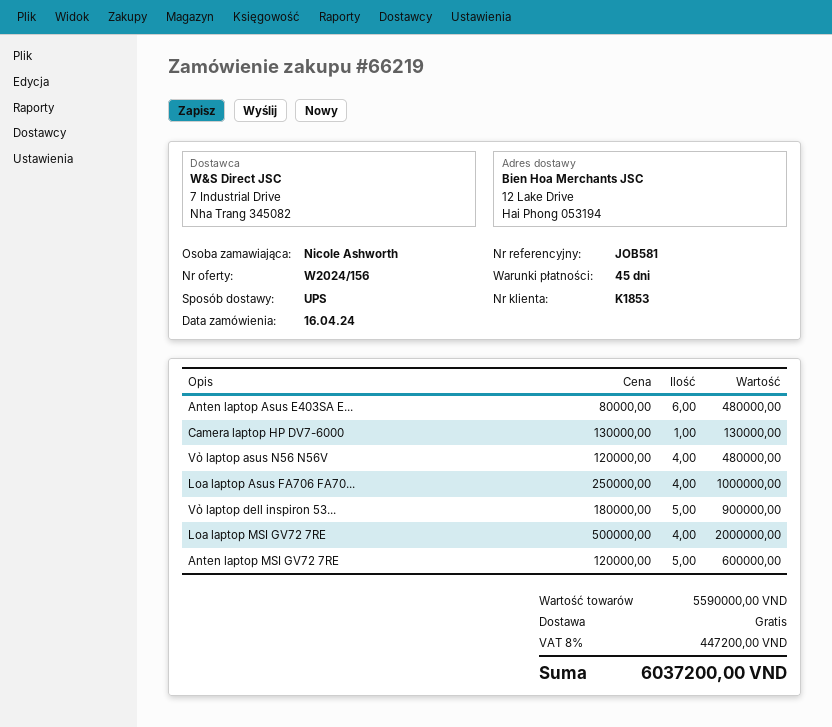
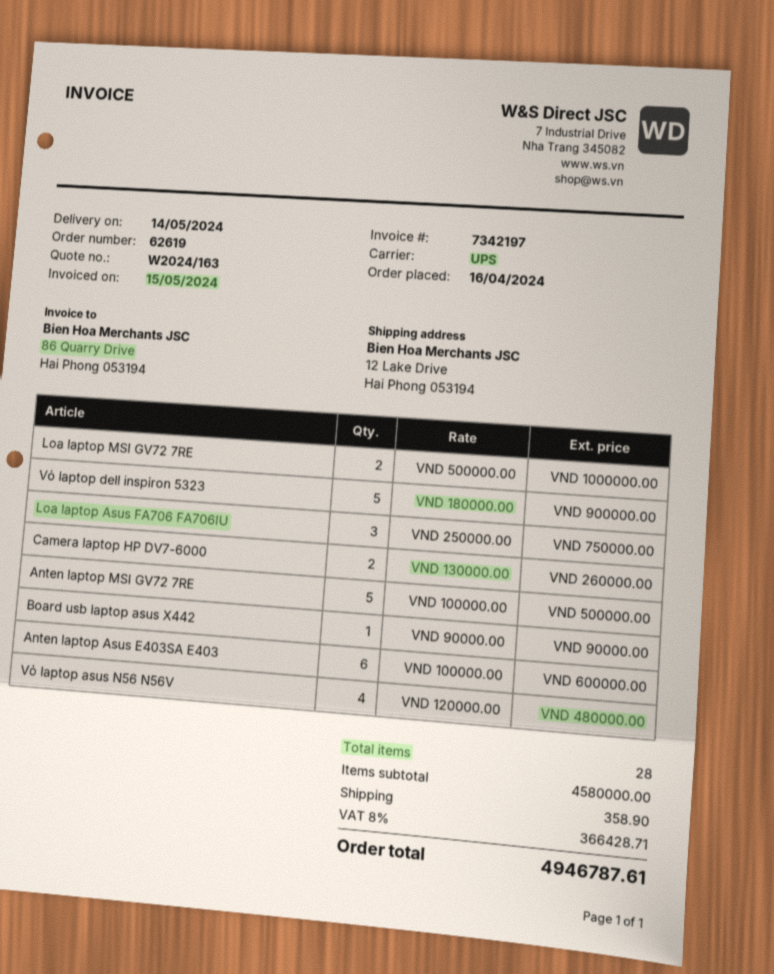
quote number: W2024/156 -> W2024/163
order number: 66219 -> 62619
Anten laptop Asus E403SA E...: 6 x 80000.00 = 480000.00 -> 6 x 100000.00 = 600000.00
Camera laptop HP DV7-6000: 1 x 130000.00 = 130000.00 -> 2 x 130000.00 = 260000.00
Loa laptop Asus FA706 FA70...: 4 x 250000.00 = 1000000.00 -> 3 x 250000.00 = 750000.00
Loa laptop MSI GV72 7RE: 4 x 500000.00 = 2000000.00 -> 2 x 500000.00 = 1000000.00
Anten laptop MSI GV72 7RE: 5 x 120000.00 = 600000.00 -> 5 x 100000.00 = 500000.00
Board usb laptop asus X442: none -> 1 x 90000.00 = 90000.00
subtotal: 5590000.00 -> 4580000.00
shipping: 0.00 -> 358.90
tax: 8% = 447200.00 -> 8% = 366428.71
total: 6037200.00 -> 4946787.61

